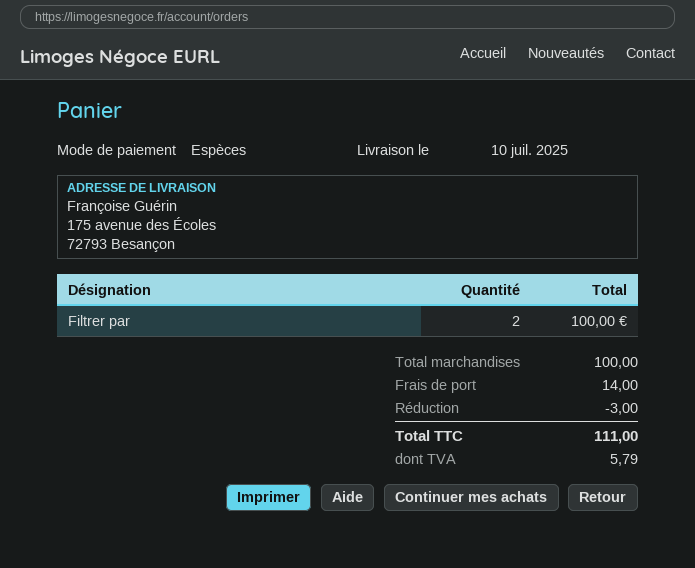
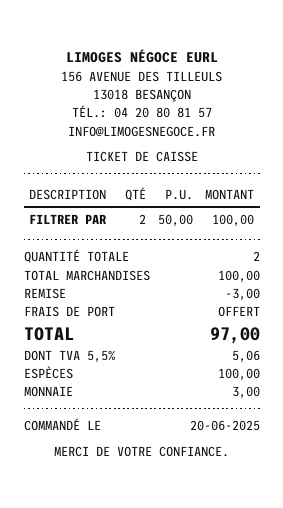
shipping: 14.00 -> 0.00
tax: 5.79 -> 5.06
total: 111.00 -> 97.00

